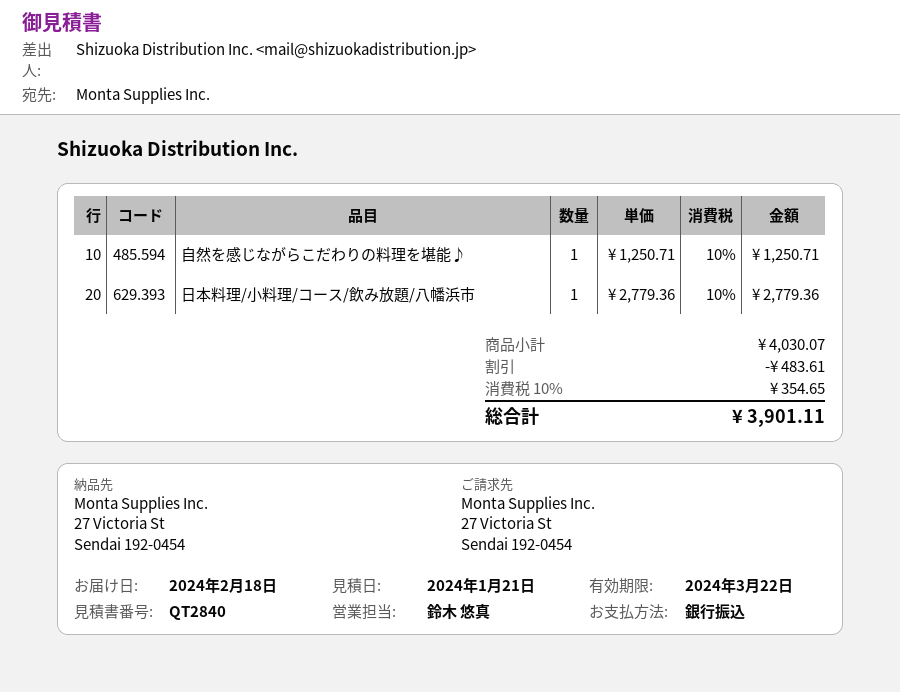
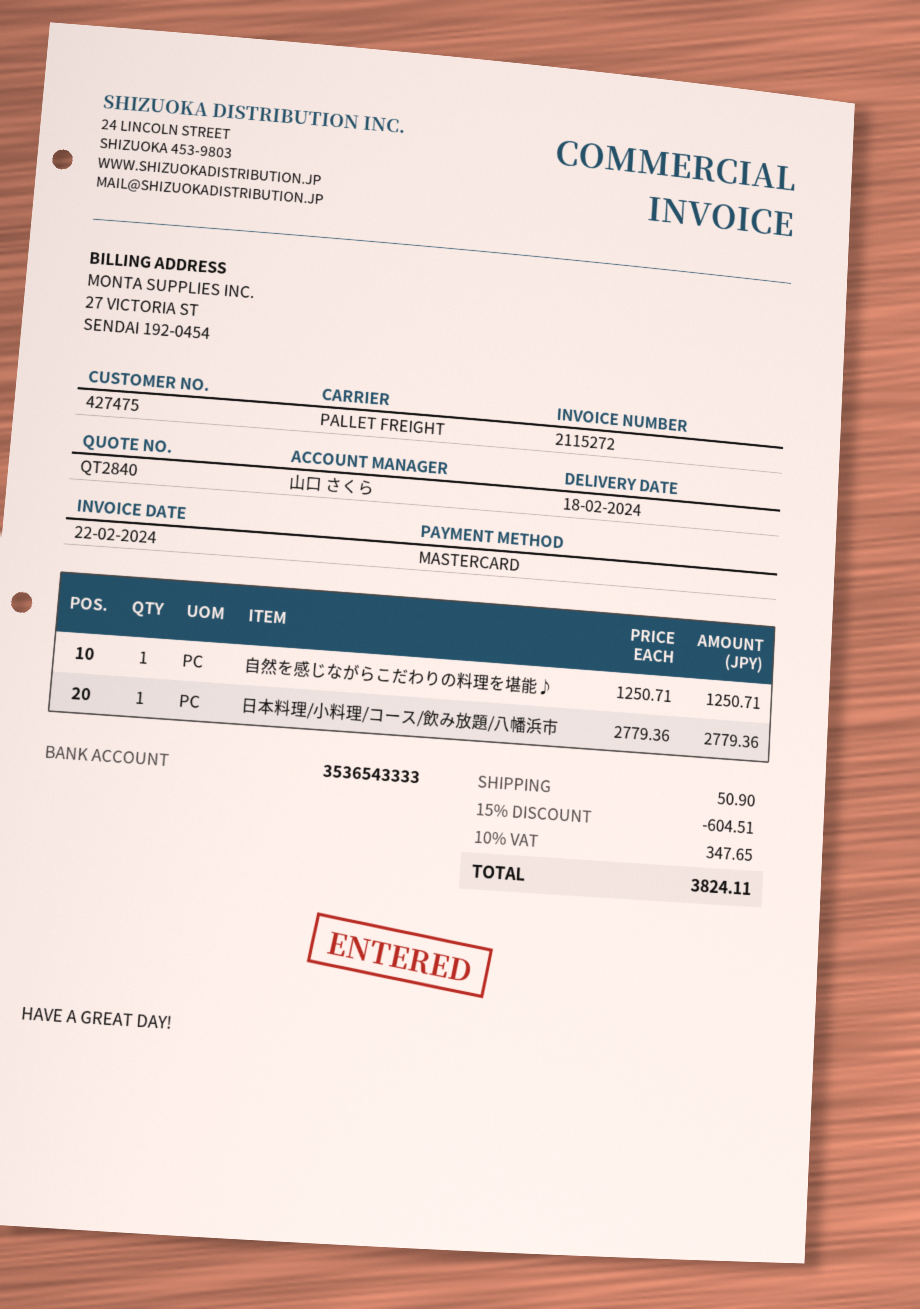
sales rep: 鈴木 悠真 -> 山口 さくら
payment method: bank transfer -> Mastercard
discount: 483.61 -> 604.51
shipping: none -> 50.90
tax: 10% = 354.65 -> 10% = 347.65
total: 3901.11 -> 3824.11

